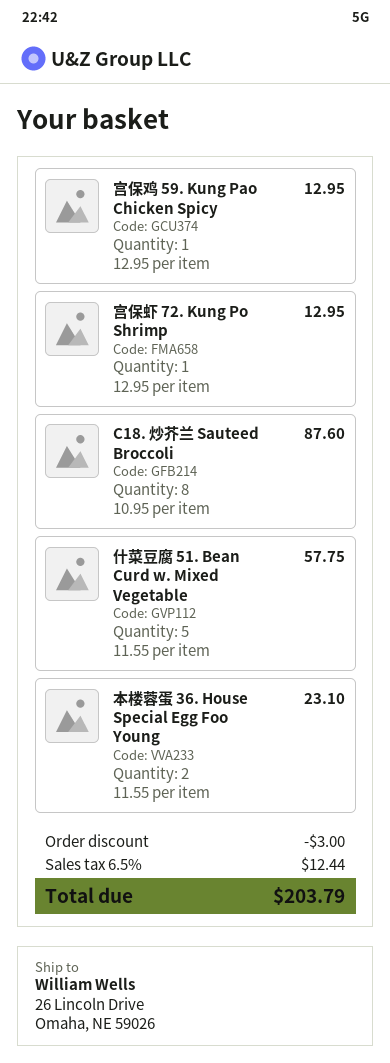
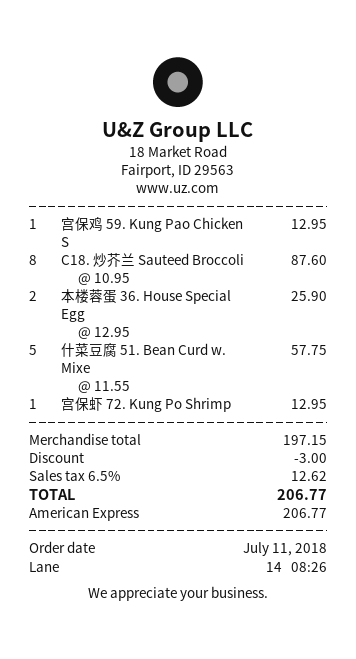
本楼蓉蛋 36. House Special Egg Foo Young: 2 x 11.55 = 23.10 -> 2 x 12.95 = 25.90
tax: 6.5% = 12.44 -> 6.5% = 12.62
total: 203.79 -> 206.77

